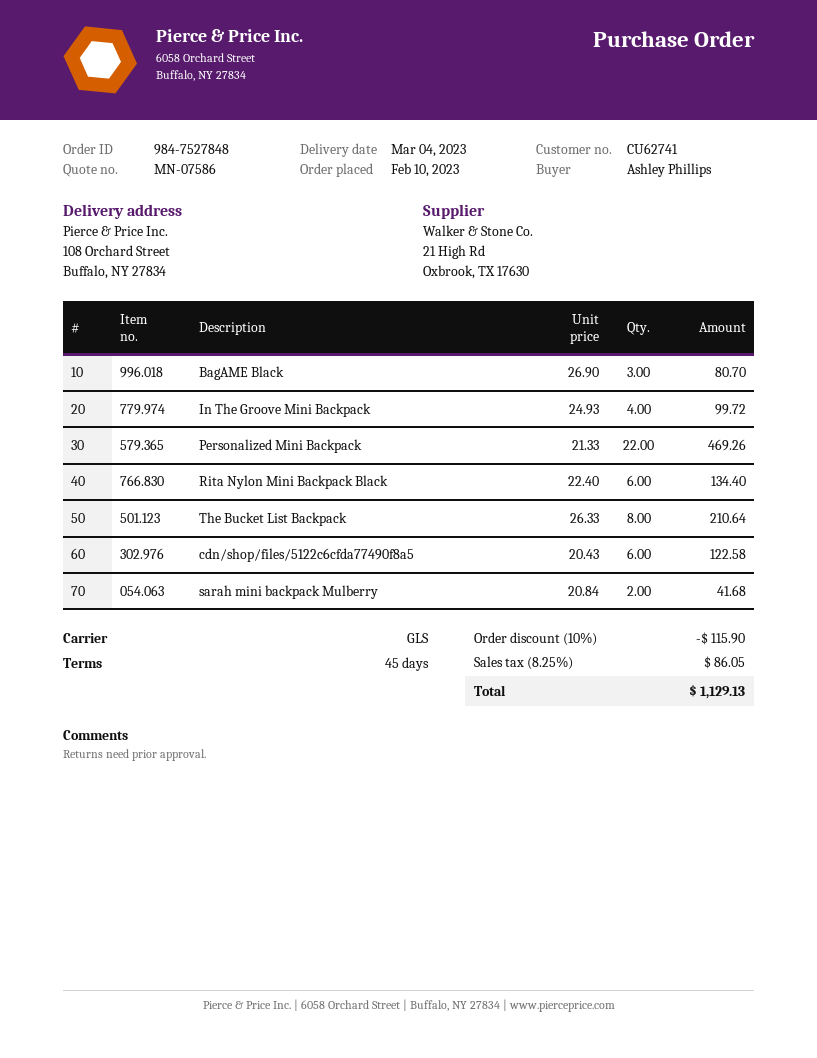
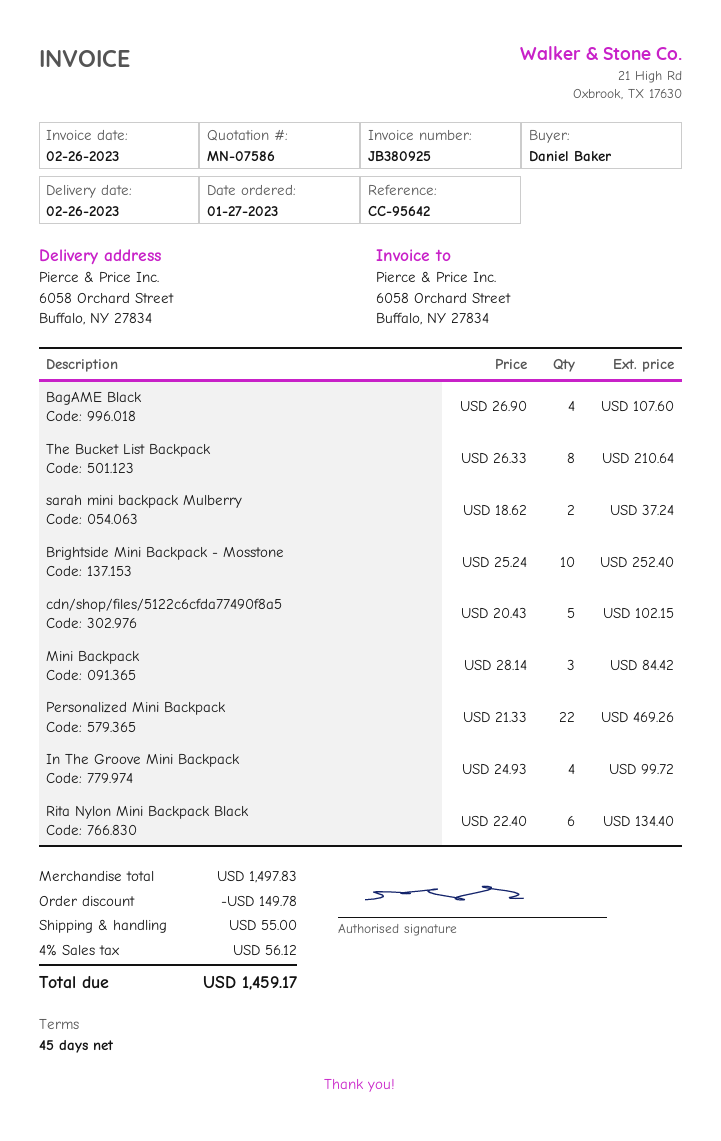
order date: 2023-02-10 -> 2023-01-27
delivery date: 2023-03-04 -> 2023-02-26
ordered by: Ashley Phillips -> Daniel Baker
ship to: 108 Orchard Street, Buffalo, NY 27834 -> 6058 Orchard Street, Buffalo, NY 27834
BagAME Black: 3 x 26.90 = 80.70 -> 4 x 26.90 = 107.60
cdn/shop/files/5122c6cfda77490f8a5: 6 x 20.43 = 122.58 -> 5 x 20.43 = 102.15
sarah mini backpack Mulberry: 2 x 20.84 = 41.68 -> 2 x 18.62 = 37.24
Brightside Mini Backpack - Mosstone: none -> 10 x 25.24 = 252.40
Mini Backpack: none -> 3 x 28.14 = 84.42
discount: 115.90 -> 149.78
shipping: none -> 55.00
tax: 8.25% = 86.05 -> 4% = 56.12
total: 1129.13 -> 1459.17

